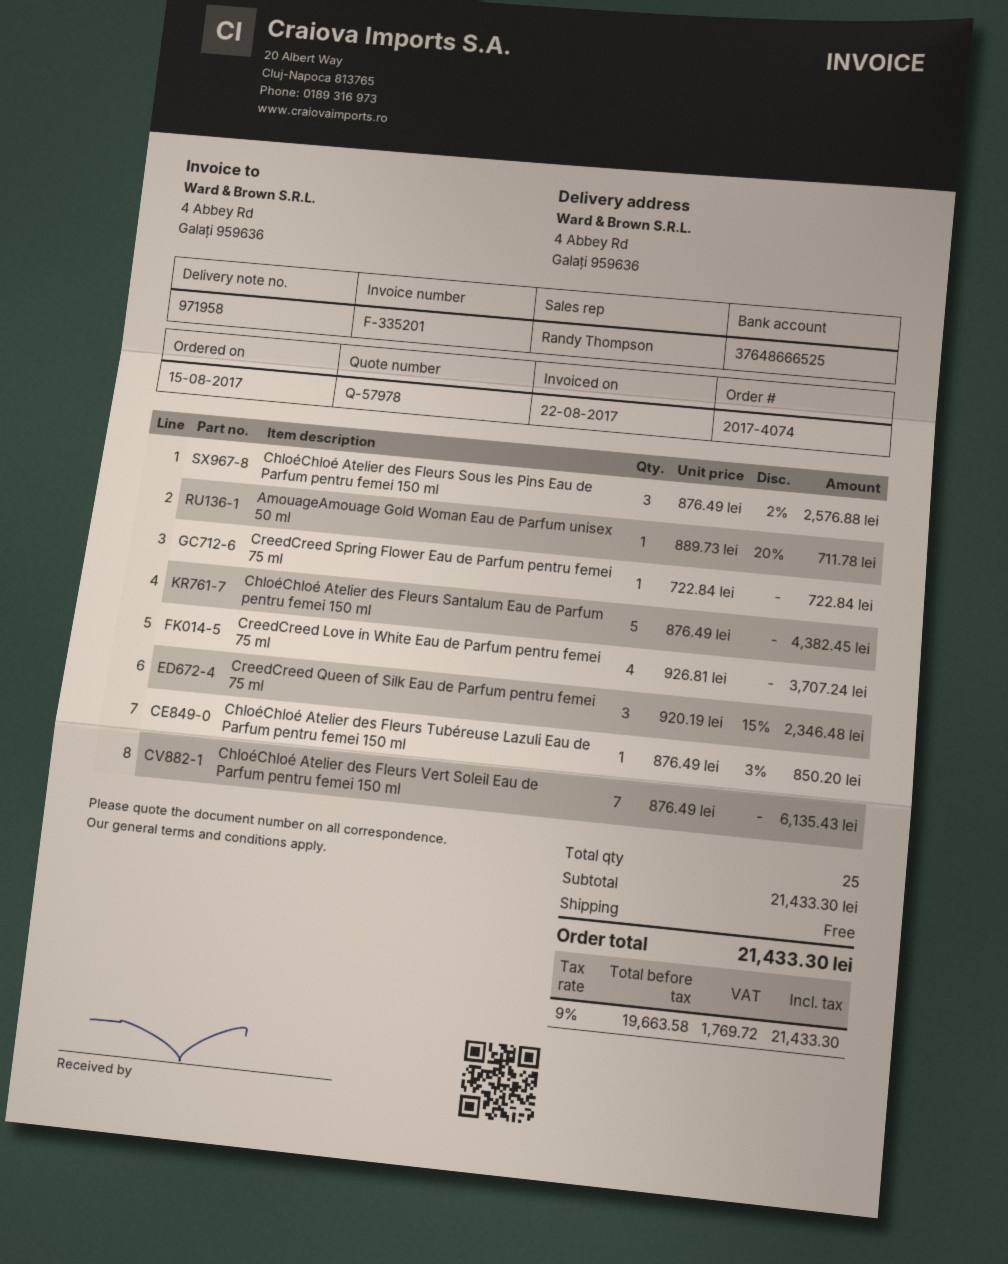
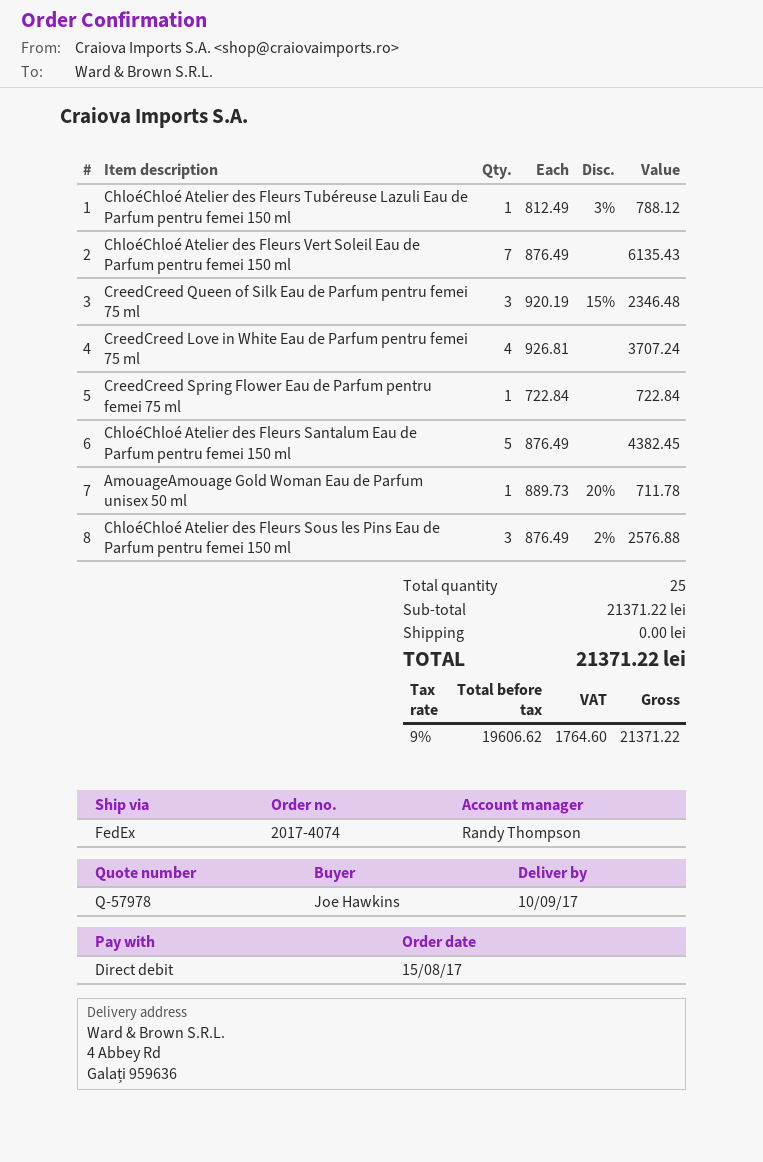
ChloéChloé Atelier des Fleurs Tubéreuse Lazuli Eau de Parfum pentru femei 150 ml: 1 x 876.49 - 3% = 850.20 -> 1 x 812.49 - 3% = 788.12
subtotal: 21433.30 -> 21371.22
net: 19663.58 -> 19606.62
tax: 9% = 1769.72 -> 9% = 1764.60
total: 21433.30 -> 21371.22

